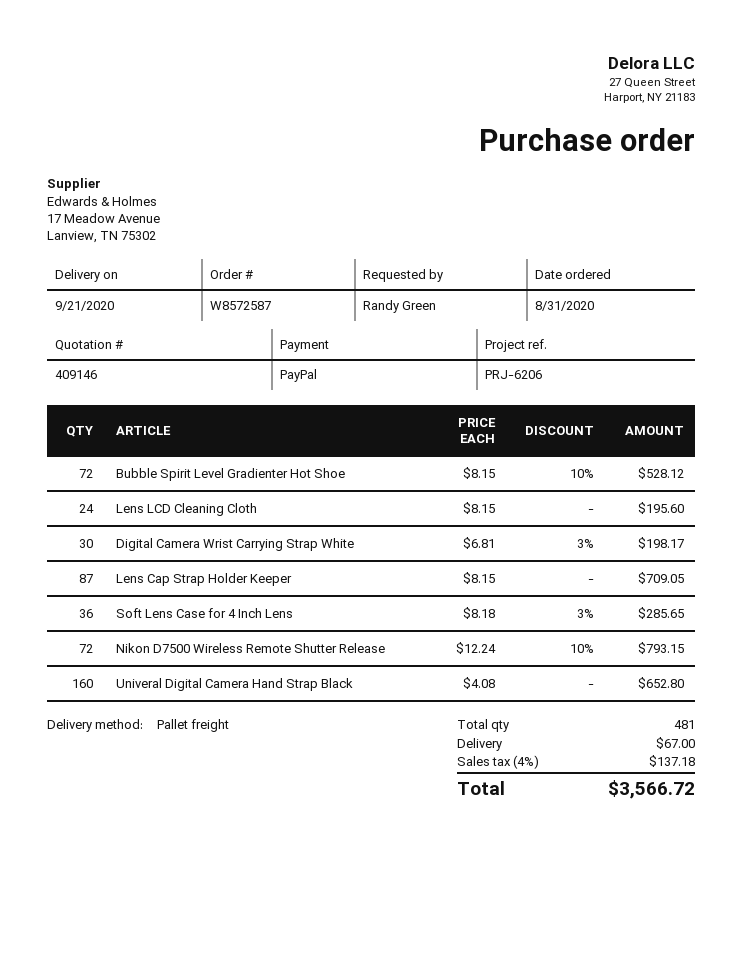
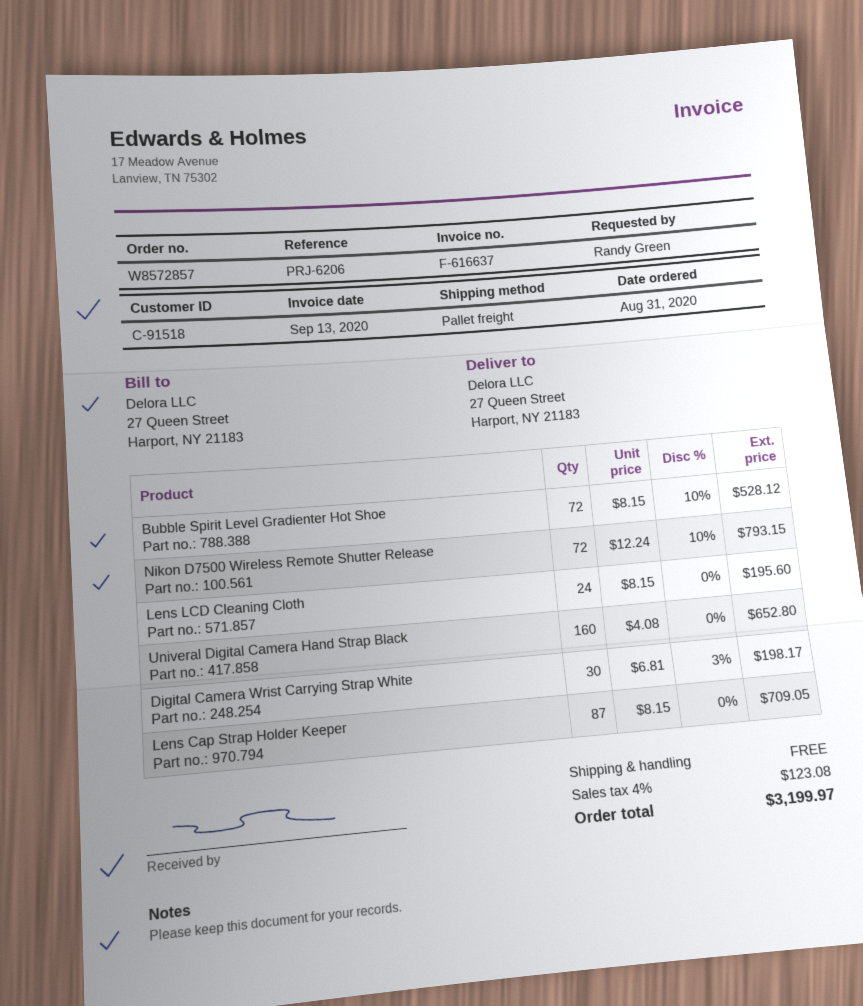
order number: W8572587 -> W8572857
Soft Lens Case for 4 Inch Lens: 36 x 8.18 - 3% = 285.65 -> none
shipping: 67.00 -> 0.00
tax: 4% = 137.18 -> 4% = 123.08
total: 3566.72 -> 3199.97

